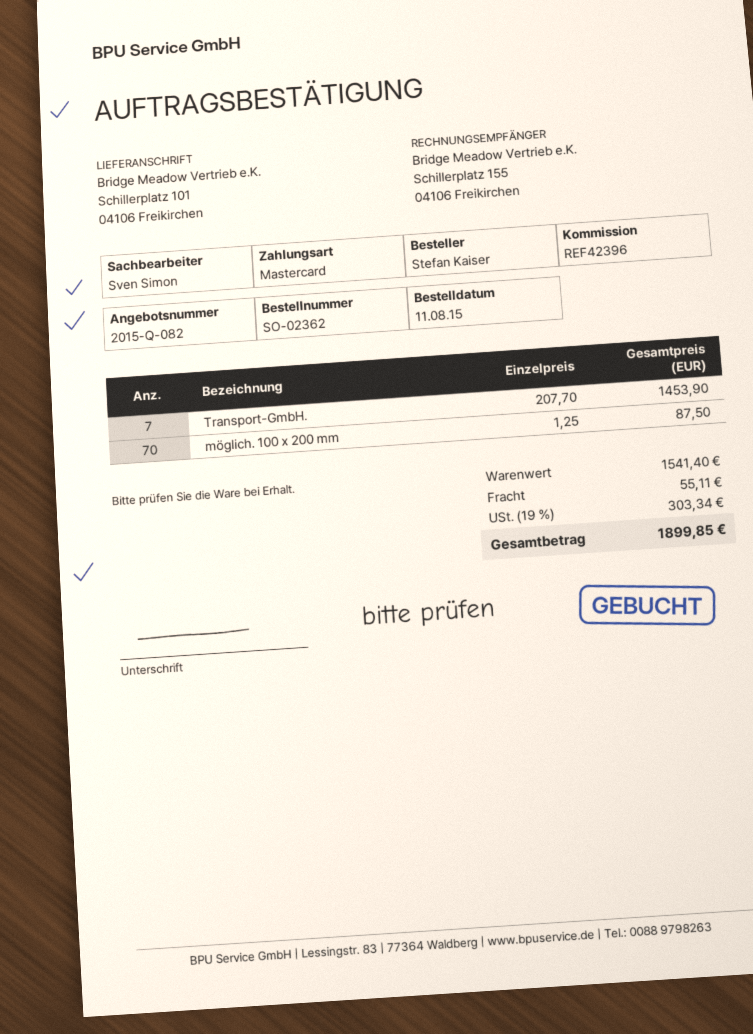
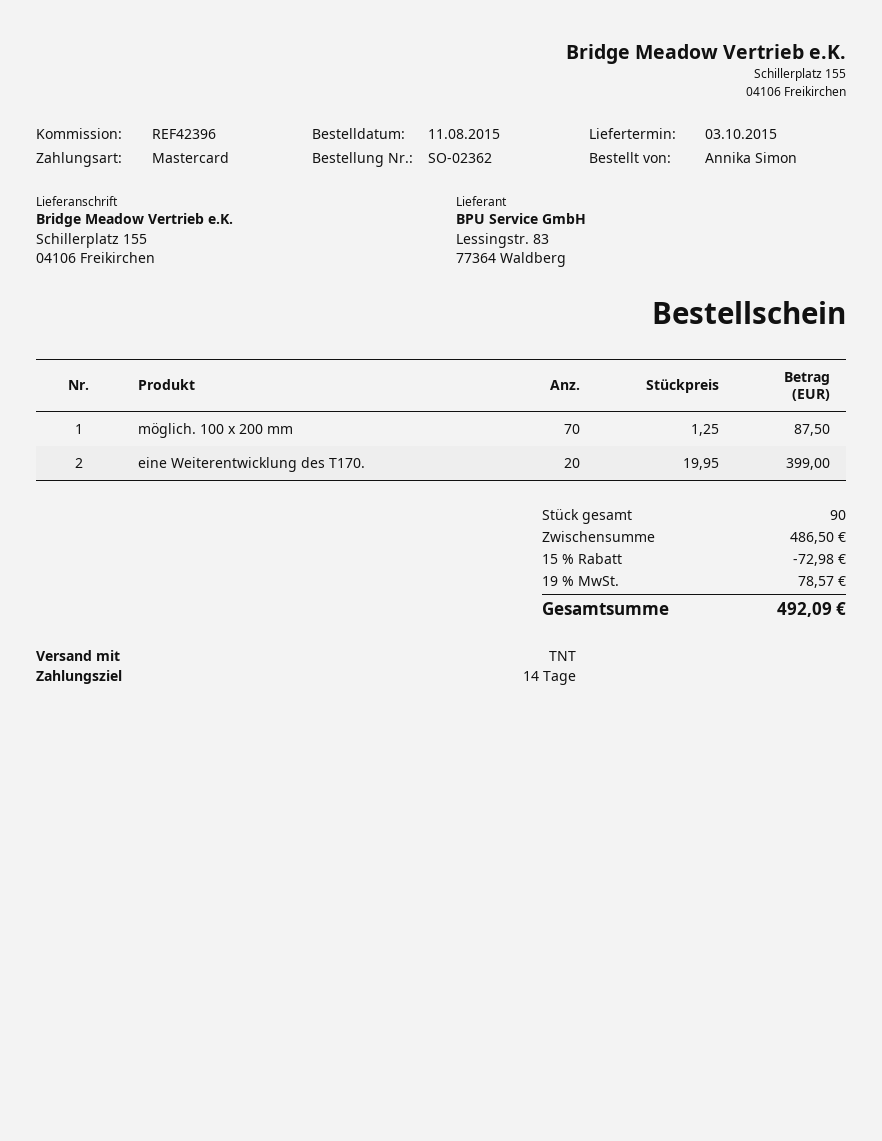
ordered by: Stefan Kaiser -> Annika Simon
ship to: Schillerplatz 101, 04106 Freikirchen -> Schillerplatz 155, 04106 Freikirchen
Transport-GmbH.: 7 x 207.70 = 1453.90 -> none
eine Weiterentwicklung des T170.: none -> 20 x 19.95 = 399.00
subtotal: 1541.40 -> 486.50
discount: none -> 15% = 72.98
shipping: 55.11 -> none
tax: 19% = 303.34 -> 19% = 78.57
total: 1899.85 -> 492.09

